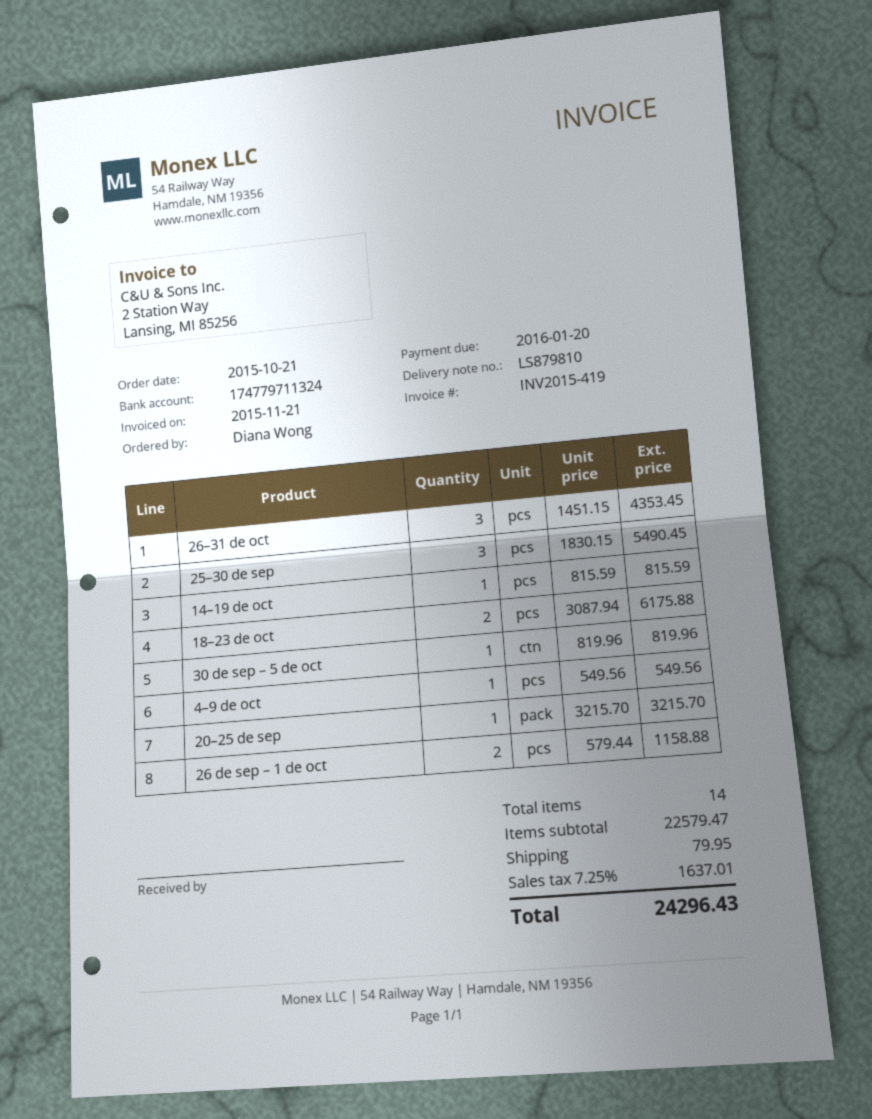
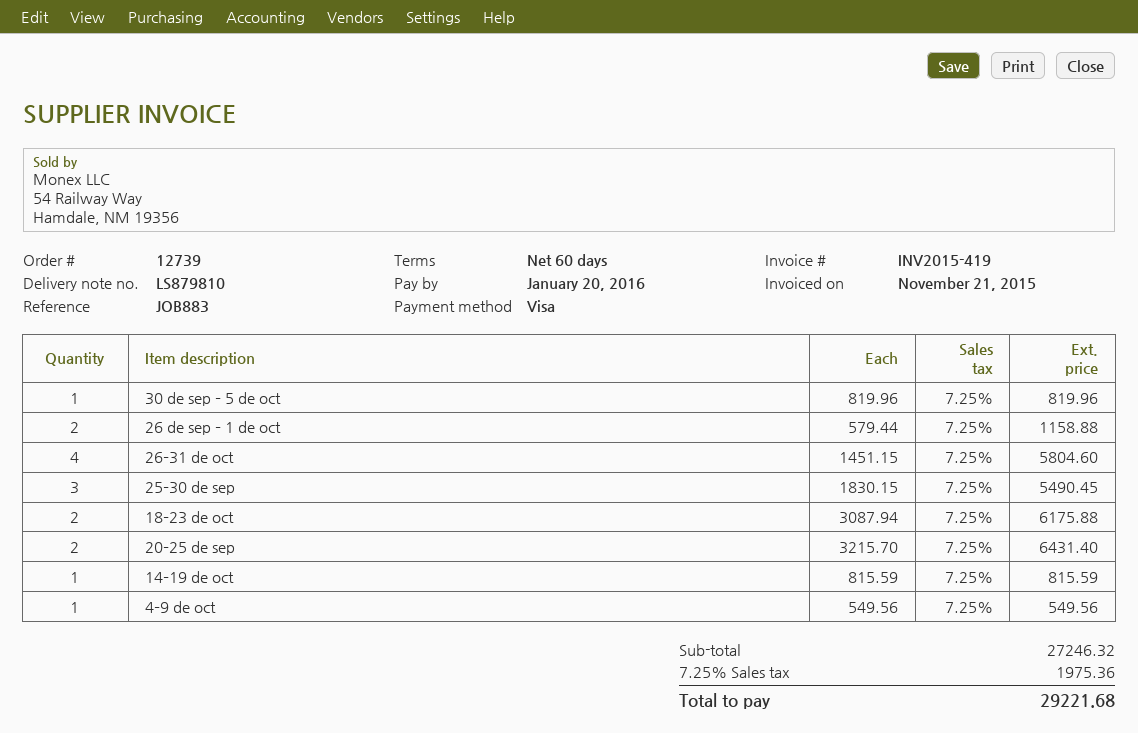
26–31 de oct: 3 x 1451.15 = 4353.45 -> 4 x 1451.15 = 5804.60
20–25 de sep: 1 x 3215.70 = 3215.70 -> 2 x 3215.70 = 6431.40
subtotal: 22579.47 -> 27246.32
shipping: 79.95 -> none
tax: 7.25% = 1637.01 -> 7.25% = 1975.36
total: 24296.43 -> 29221.68

